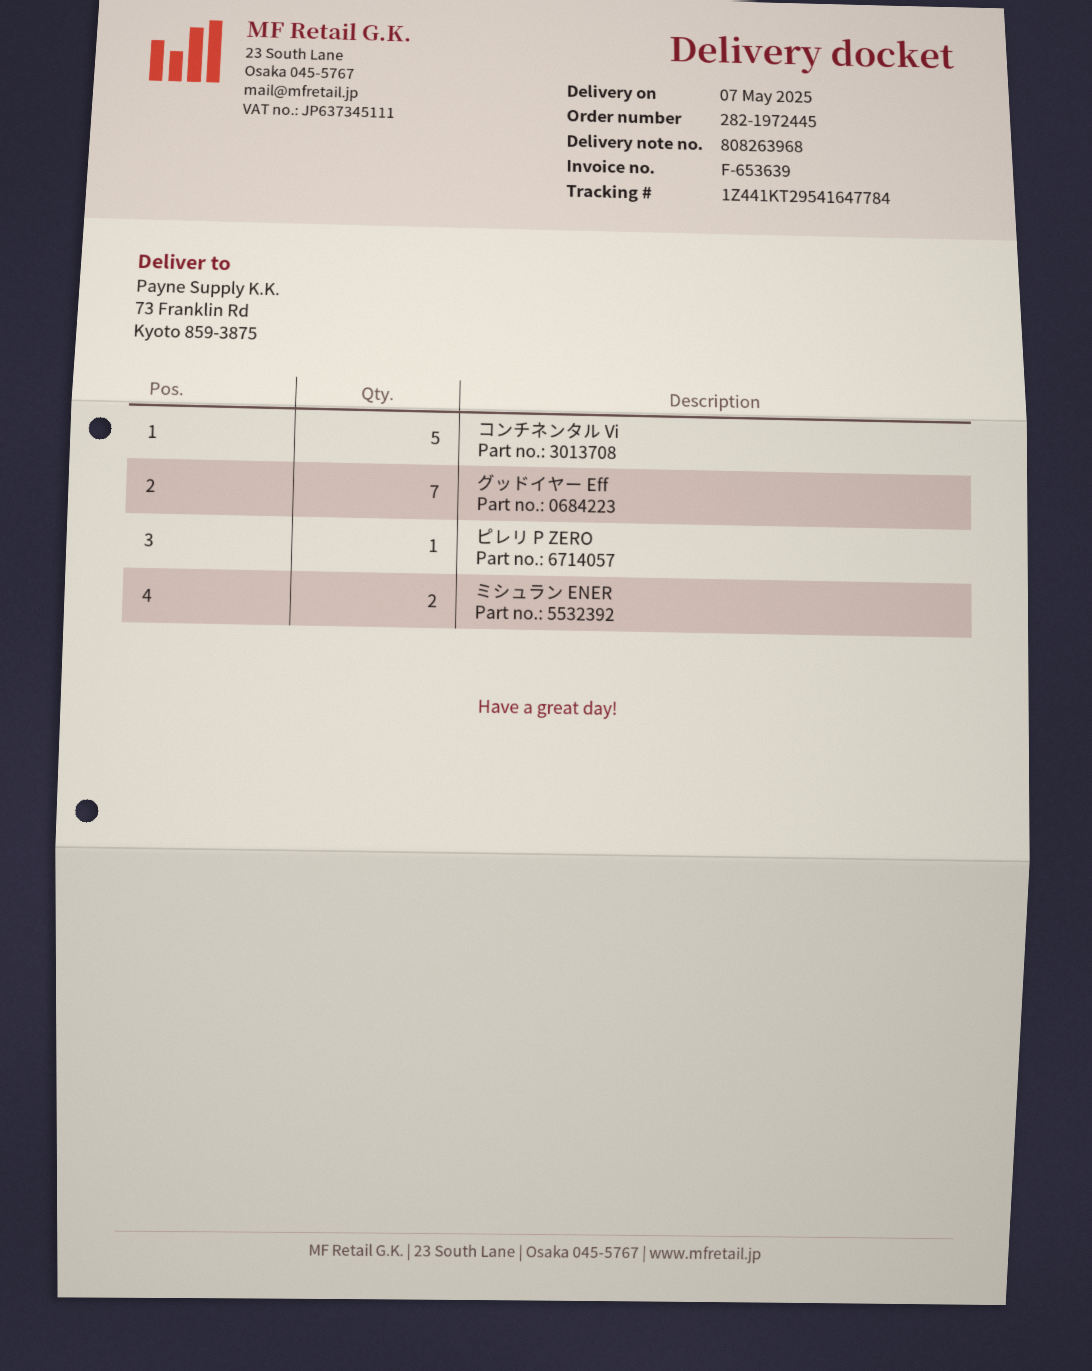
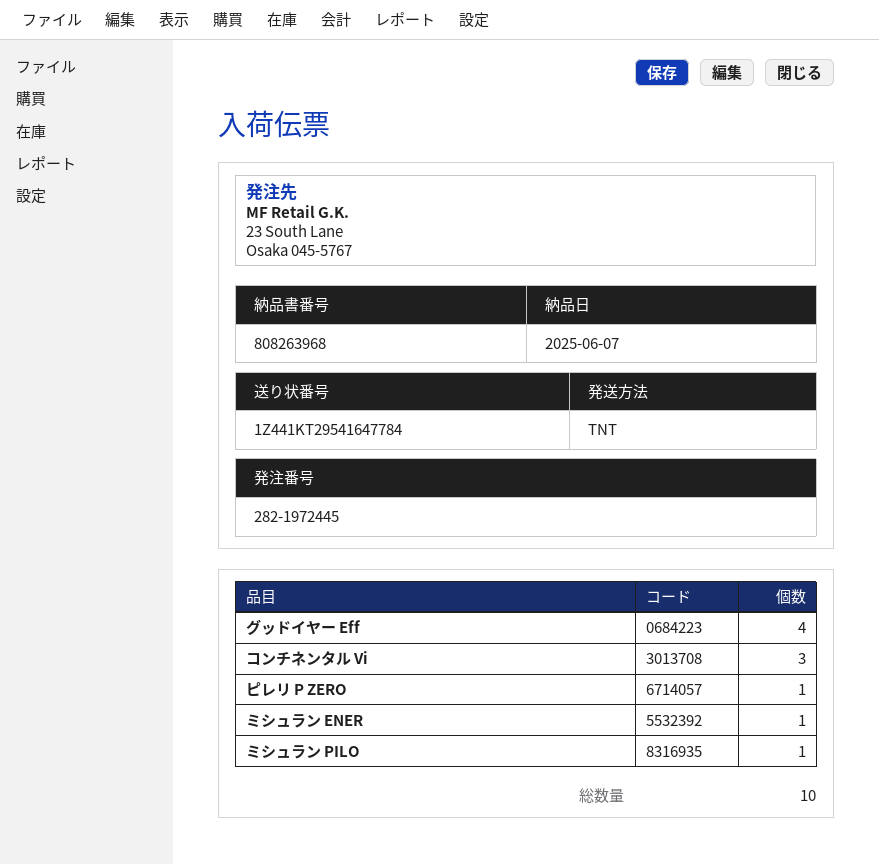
delivery date: 2025-05-07 -> 2025-06-07
コンチネンタル Vi: 5 -> 3
グッドイヤー Eff: 7 -> 4
ミシュラン ENER: 2 -> 1
ミシュラン PILO: none -> 1

